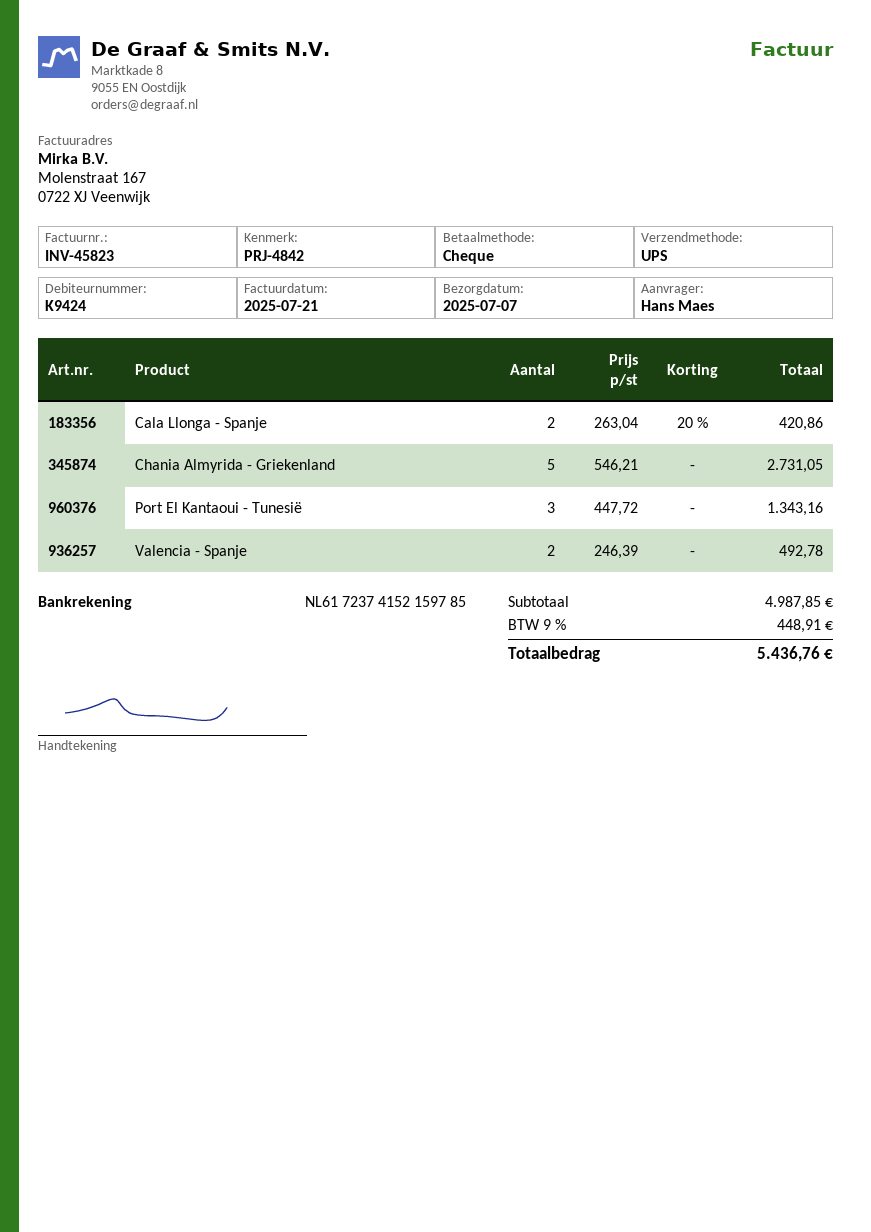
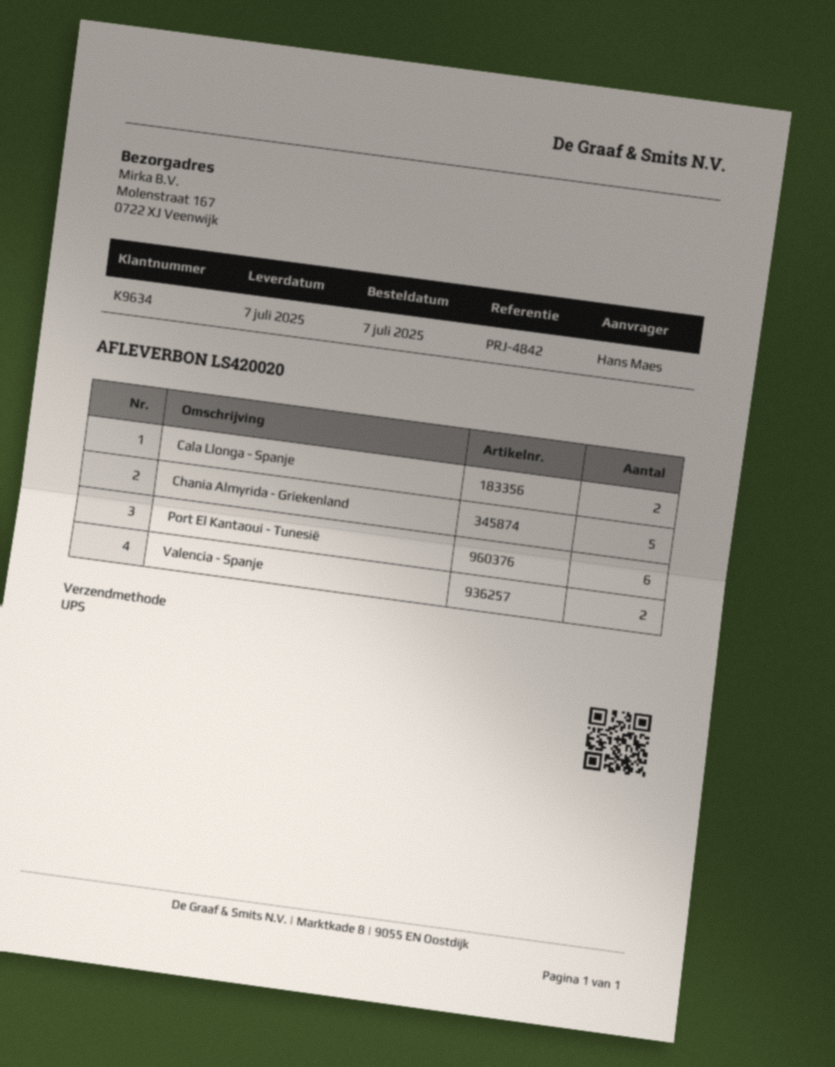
customer number: K9424 -> K9634
Port El Kantaoui - Tunesië: 3 -> 6

